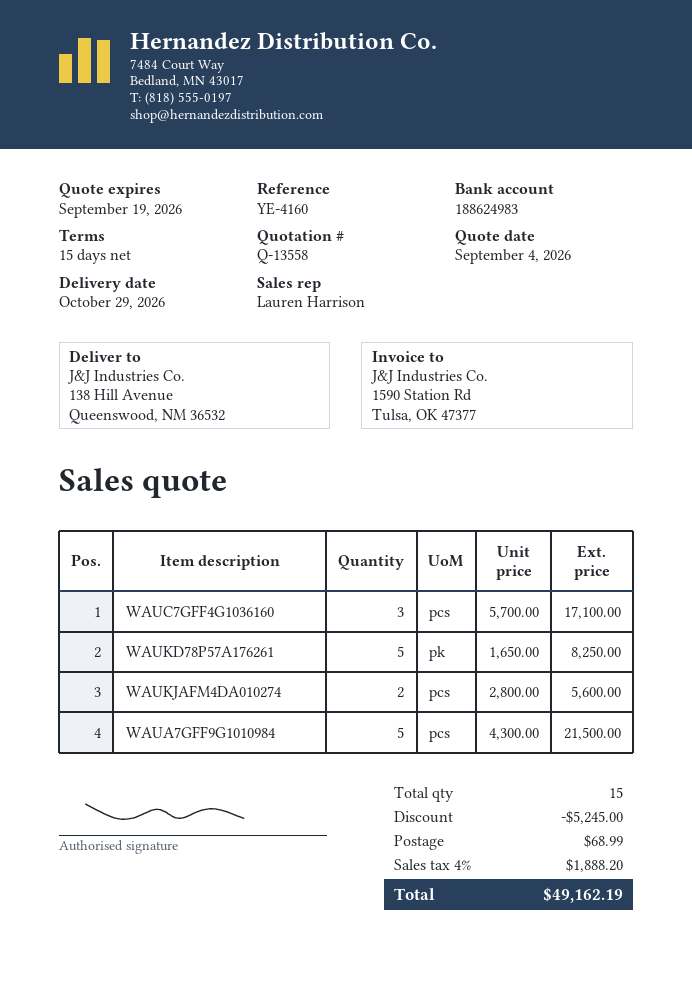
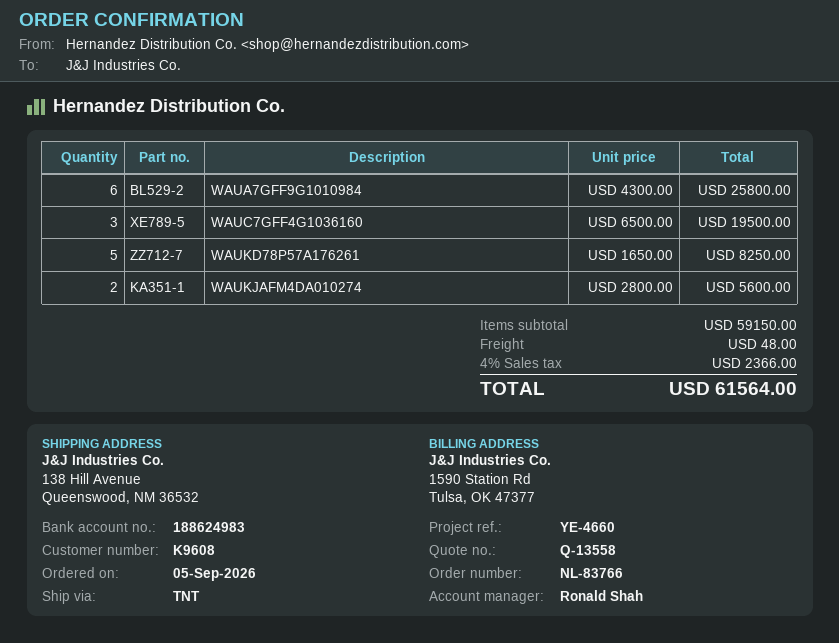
reference: YE-4160 -> YE-4660
sales rep: Lauren Harrison -> Ronald Shah
WAUC7GFF4G1036160: 3 x 5700.00 = 17100.00 -> 3 x 6500.00 = 19500.00
WAUA7GFF9G1010984: 5 x 4300.00 = 21500.00 -> 6 x 4300.00 = 25800.00
discount: 5245.00 -> none
shipping: 68.99 -> 48.00
tax: 4% = 1888.20 -> 4% = 2366.00
total: 49162.19 -> 61564.00

